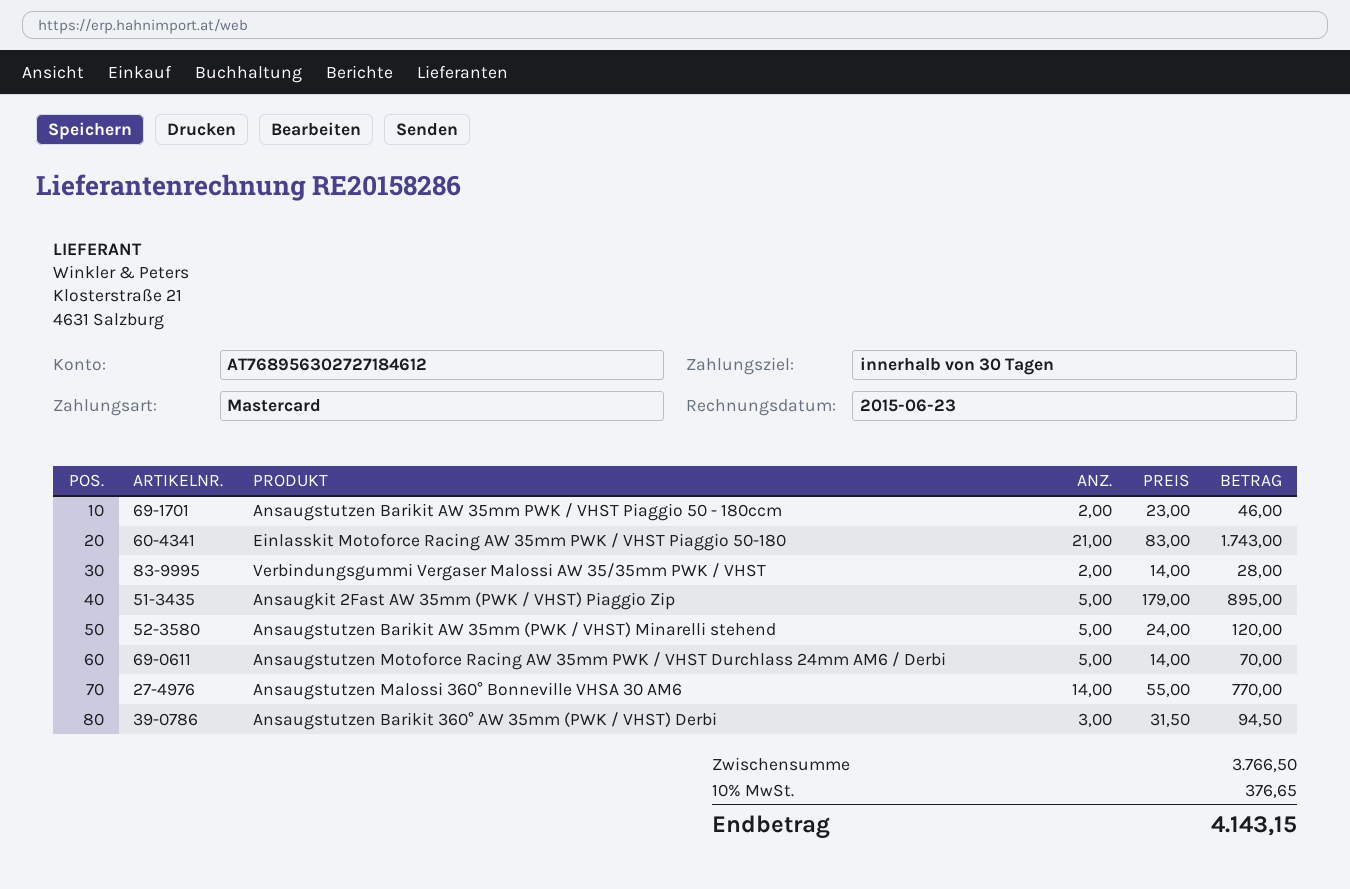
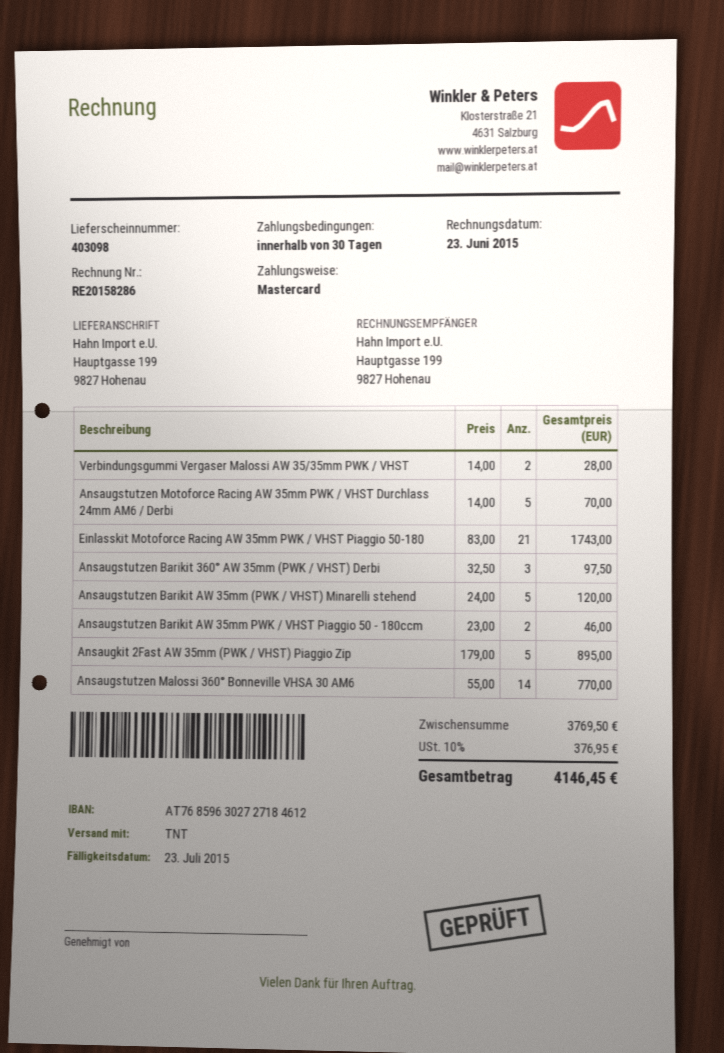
bank account: AT768956302727184612 -> AT768596302727184612
Ansaugstutzen Barikit 360° AW 35mm (PWK / VHST) Derbi: 3 x 31.50 = 94.50 -> 3 x 32.50 = 97.50
subtotal: 3766.50 -> 3769.50
tax: 10% = 376.65 -> 10% = 376.95
total: 4143.15 -> 4146.45

